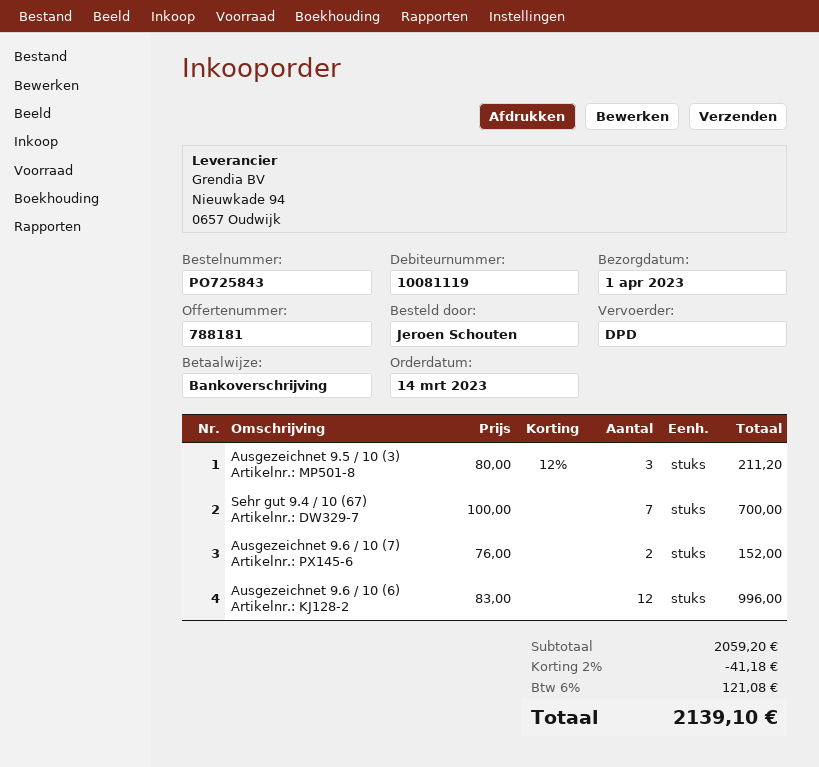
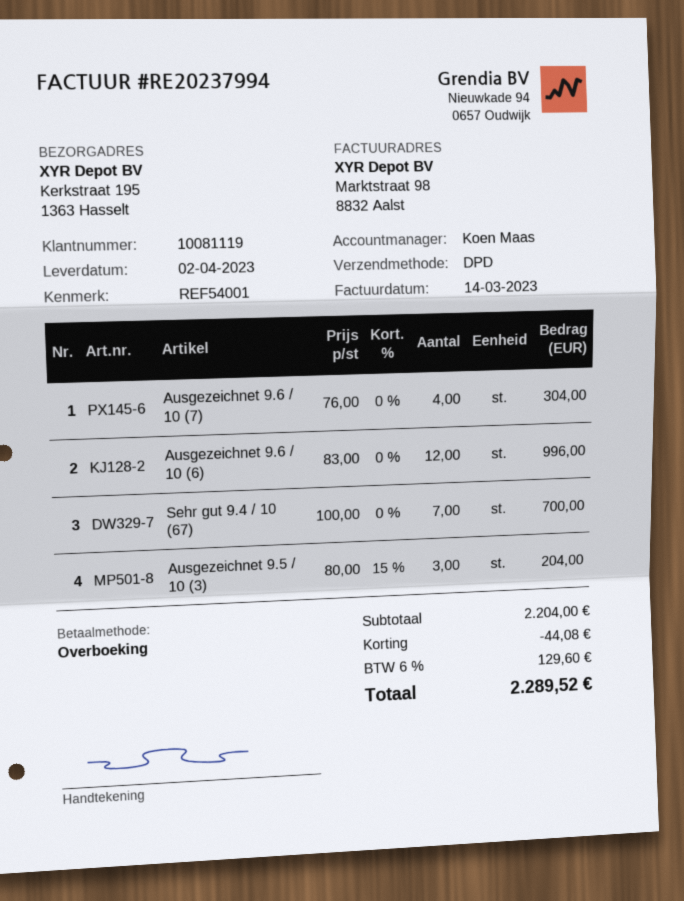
delivery date: 2023-04-01 -> 2023-04-02
Ausgezeichnet 9.5 / 10 (3): 3 x 80.00 - 12% = 211.20 -> 3 x 80.00 - 15% = 204.00
Ausgezeichnet 9.6 / 10 (7): 2 x 76.00 = 152.00 -> 4 x 76.00 = 304.00
subtotal: 2059.20 -> 2204.00
discount: 41.18 -> 44.08
tax: 6% = 121.08 -> 6% = 129.60
total: 2139.10 -> 2289.52

